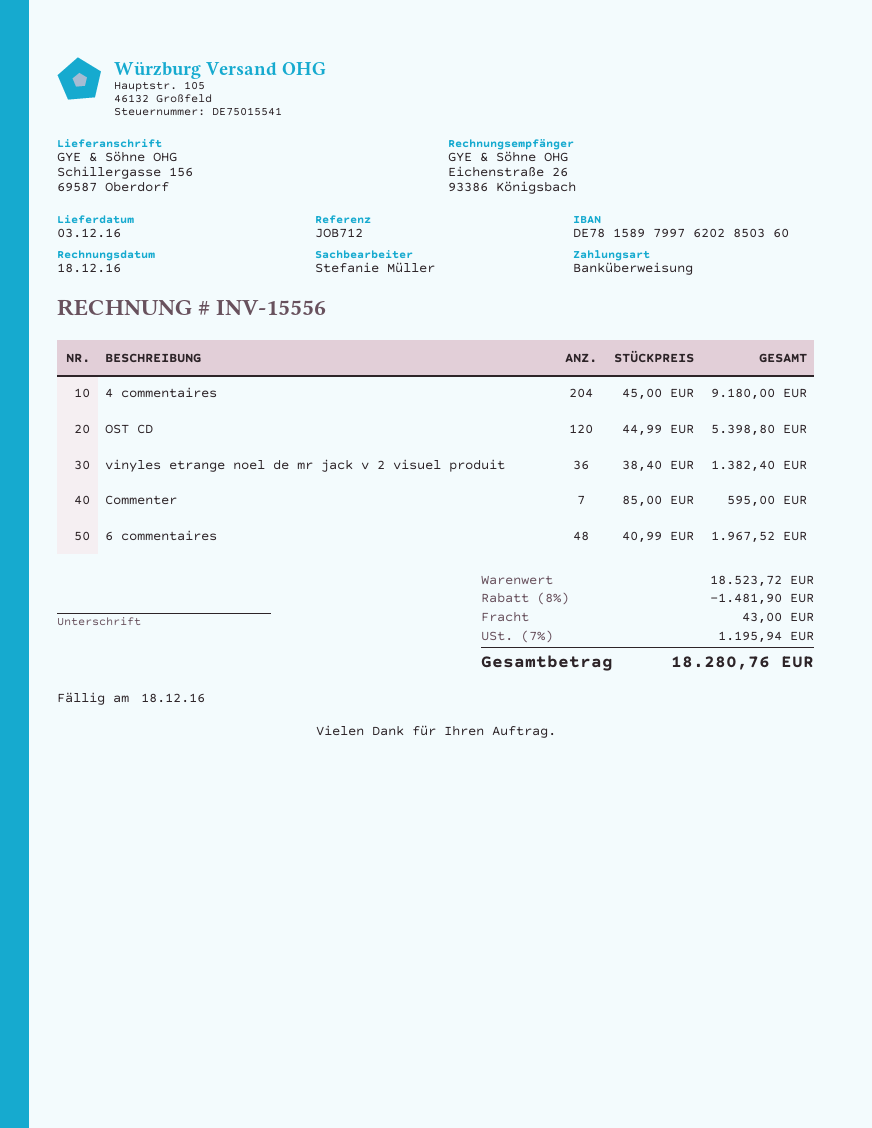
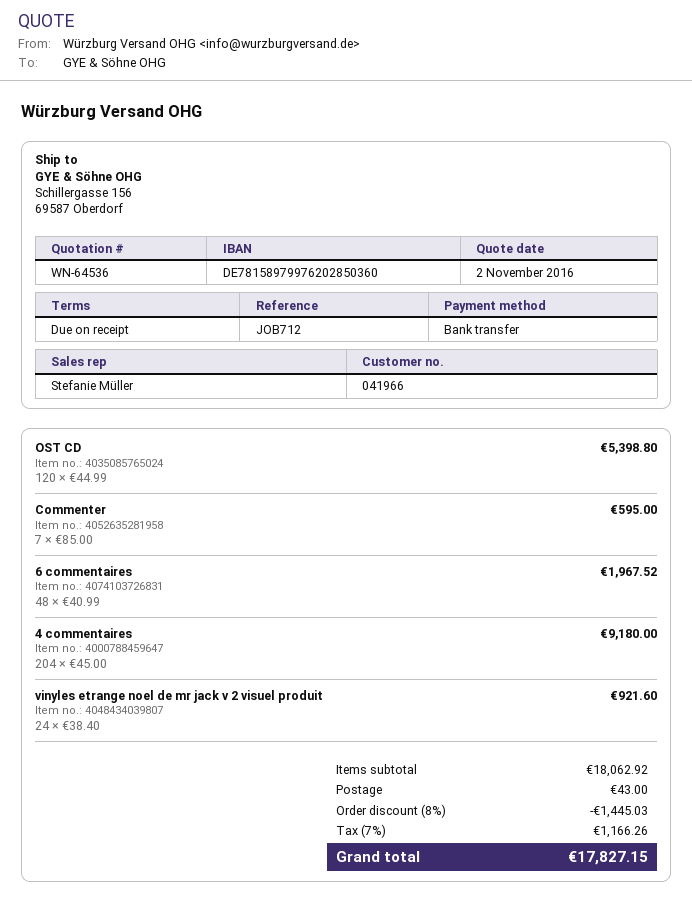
vinyles etrange noel de mr jack v 2 visuel produit: 36 x 38.40 = 1382.40 -> 24 x 38.40 = 921.60
subtotal: 18523.72 -> 18062.92
discount: 8% = 1481.90 -> 8% = 1445.03
tax: 7% = 1195.94 -> 7% = 1166.26
total: 18280.76 -> 17827.15

